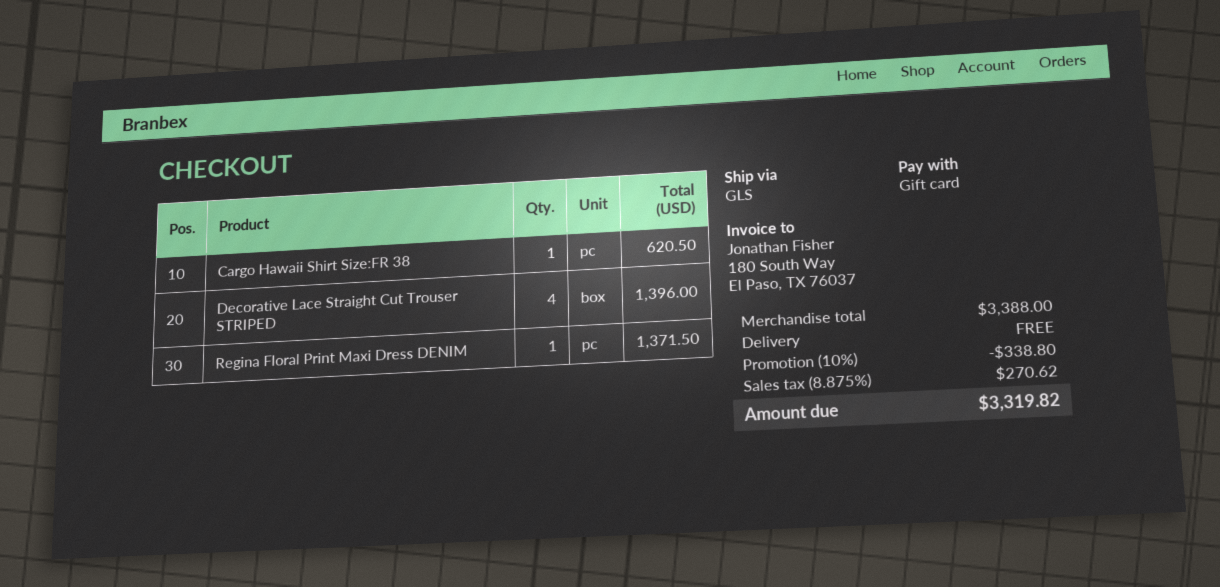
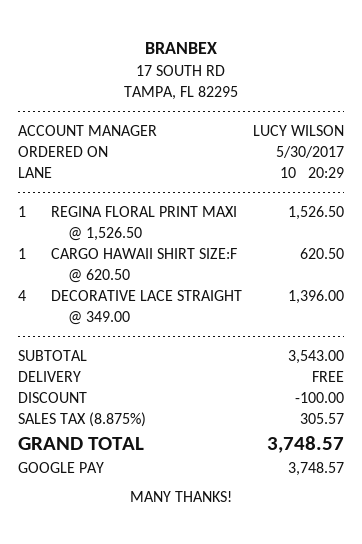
payment method: gift card -> Google Pay
Regina Floral Print Maxi Dress DENIM: 1 for 1371.50 -> 1 for 1526.50
subtotal: 3388.00 -> 3543.00
discount: 338.80 -> 100.00
tax: 8.875% = 270.62 -> 8.875% = 305.57
total: 3319.82 -> 3748.57

